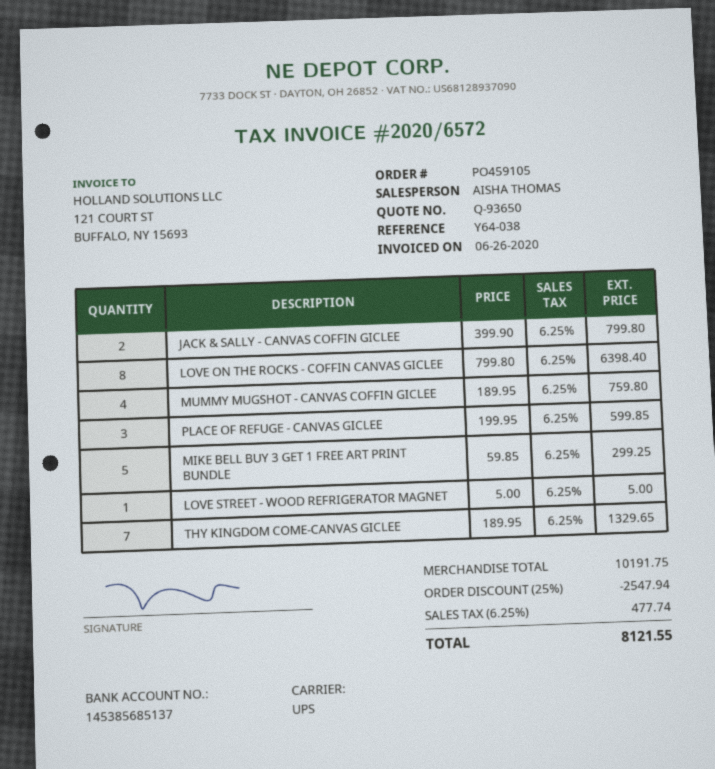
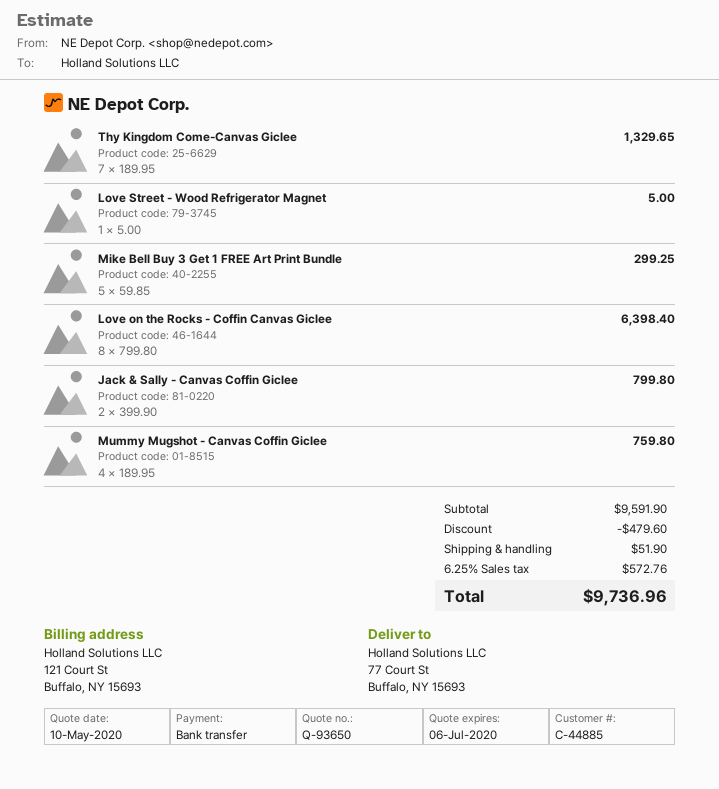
PLACE OF REFUGE - CANVAS GICLEE: 3 x 199.95 = 599.85 -> none
subtotal: 10191.75 -> 9591.90
discount: 2547.94 -> 479.60
shipping: none -> 51.90
tax: 6.25% = 477.74 -> 6.25% = 572.76
total: 8121.55 -> 9736.96

